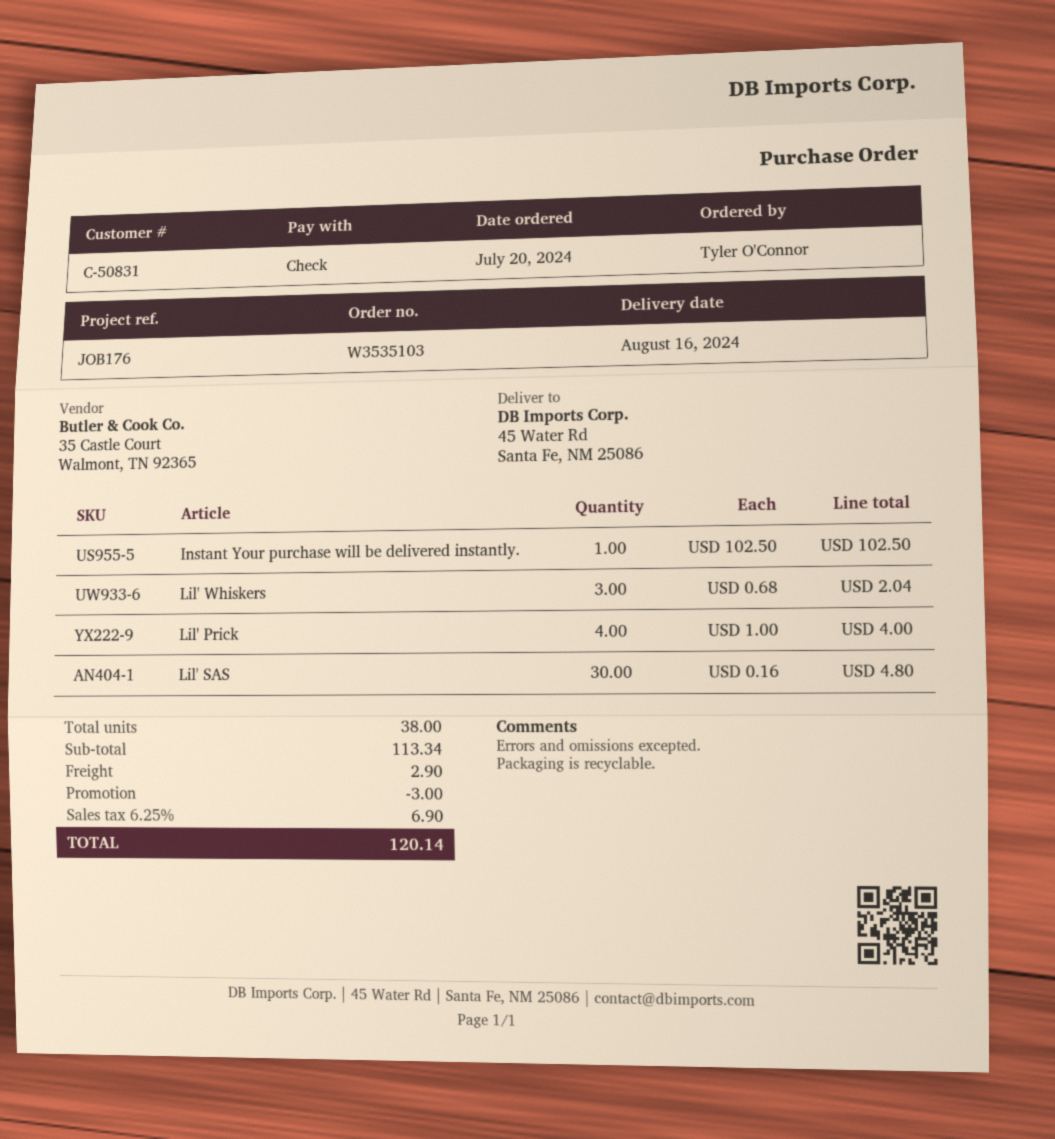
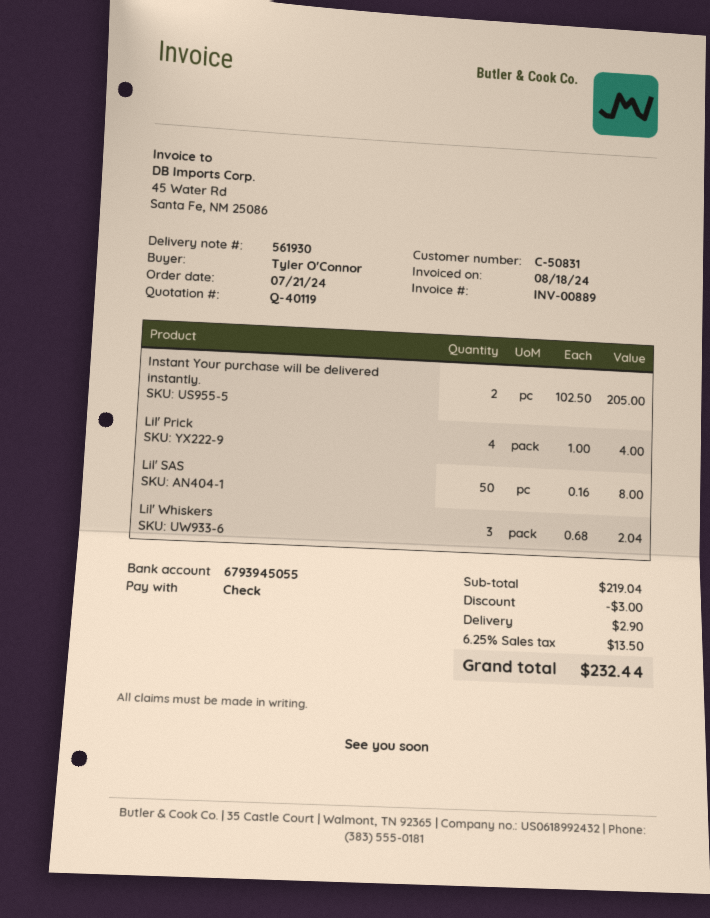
order date: 2024-07-20 -> 2024-07-21
Instant Your purchase will be delivered instantly.: 1 x 102.50 = 102.50 -> 2 x 102.50 = 205.00
Lil' SAS: 30 x 0.16 = 4.80 -> 50 x 0.16 = 8.00
subtotal: 113.34 -> 219.04
tax: 6.25% = 6.90 -> 6.25% = 13.50
total: 120.14 -> 232.44

